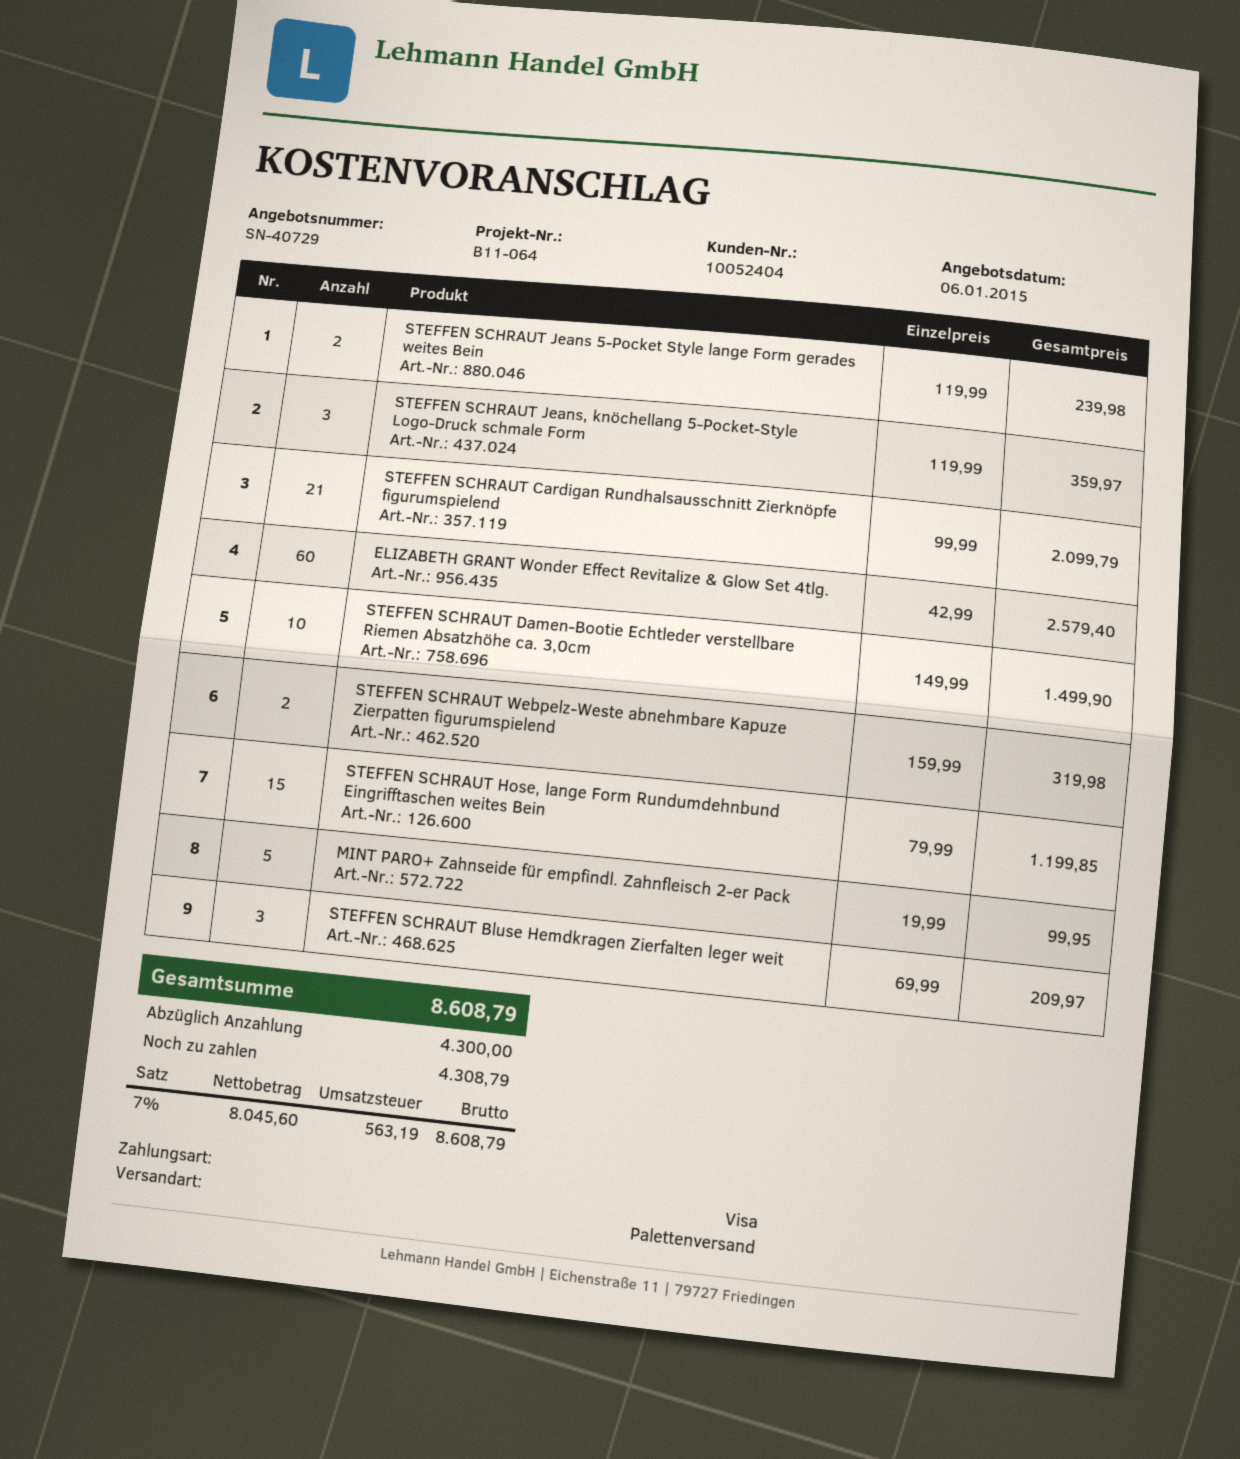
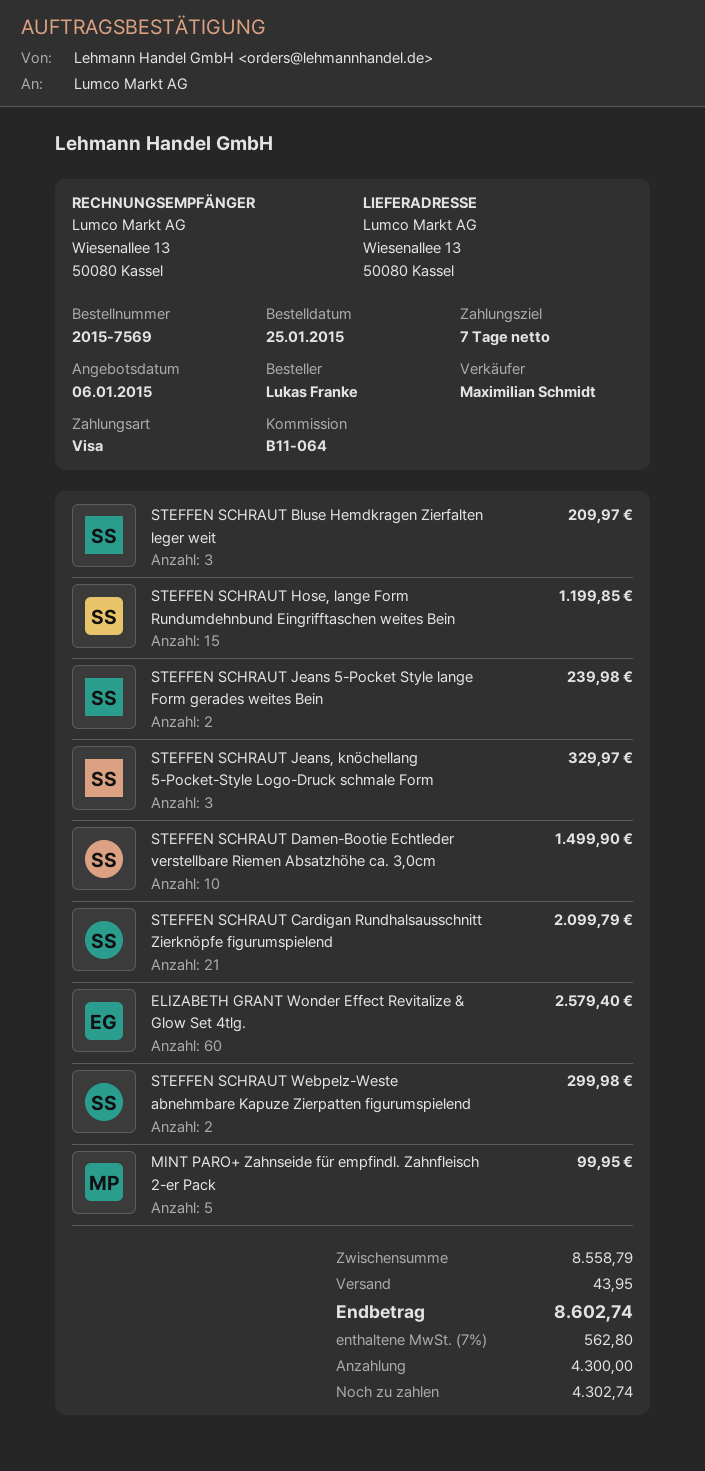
STEFFEN SCHRAUT Jeans, knöchellang 5-Pocket-Style Logo-Druck schmale Form: 3 for 359.97 -> 3 for 329.97
STEFFEN SCHRAUT Webpelz-Weste abnehmbare Kapuze Zierpatten figurumspielend: 2 for 319.98 -> 2 for 299.98
shipping: none -> 43.95
tax: 7% = 563.19 -> 7% = 562.80
total: 8608.79 -> 8602.74
balance: 4308.79 -> 4302.74

